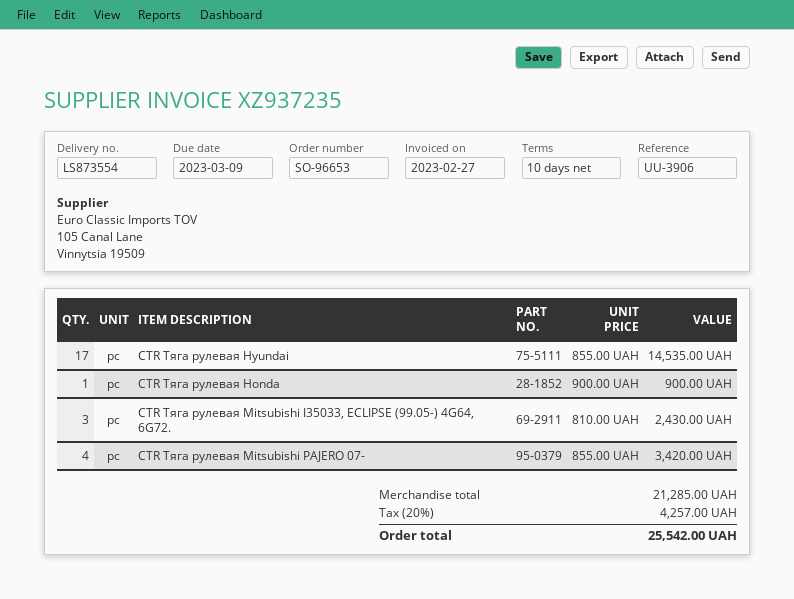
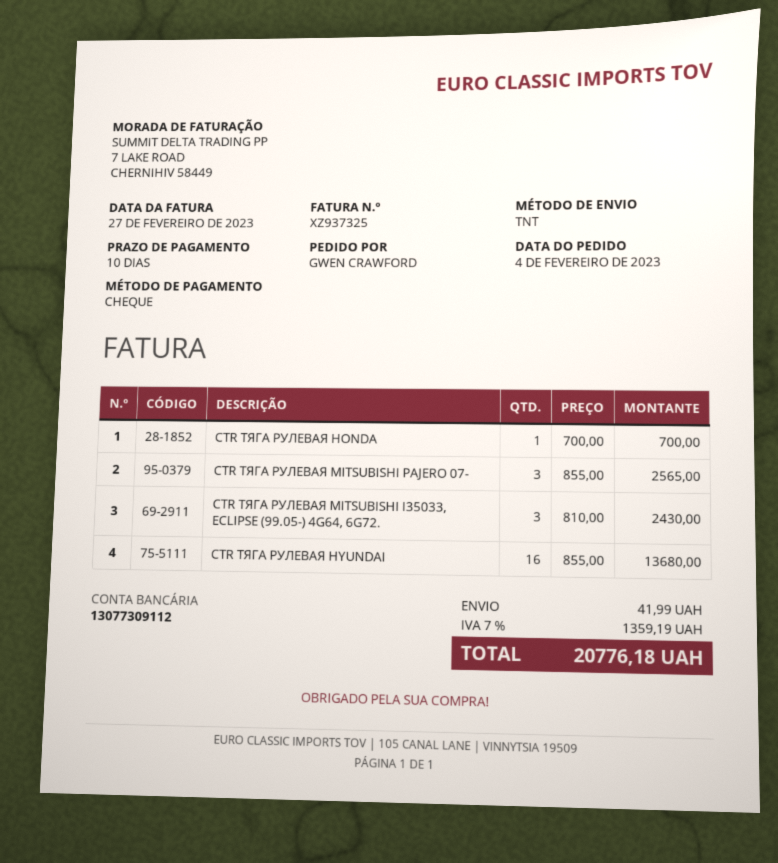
invoice number: XZ937235 -> XZ937325
CTR Тяга рулевая Hyundai: 17 x 855.00 = 14535.00 -> 16 x 855.00 = 13680.00
CTR Тяга рулевая Honda: 1 x 900.00 = 900.00 -> 1 x 700.00 = 700.00
CTR Тяга рулевая Mitsubishi PAJERO 07-: 4 x 855.00 = 3420.00 -> 3 x 855.00 = 2565.00
shipping: none -> 41.99
tax: 20% = 4257.00 -> 7% = 1359.19
total: 25542.00 -> 20776.18

